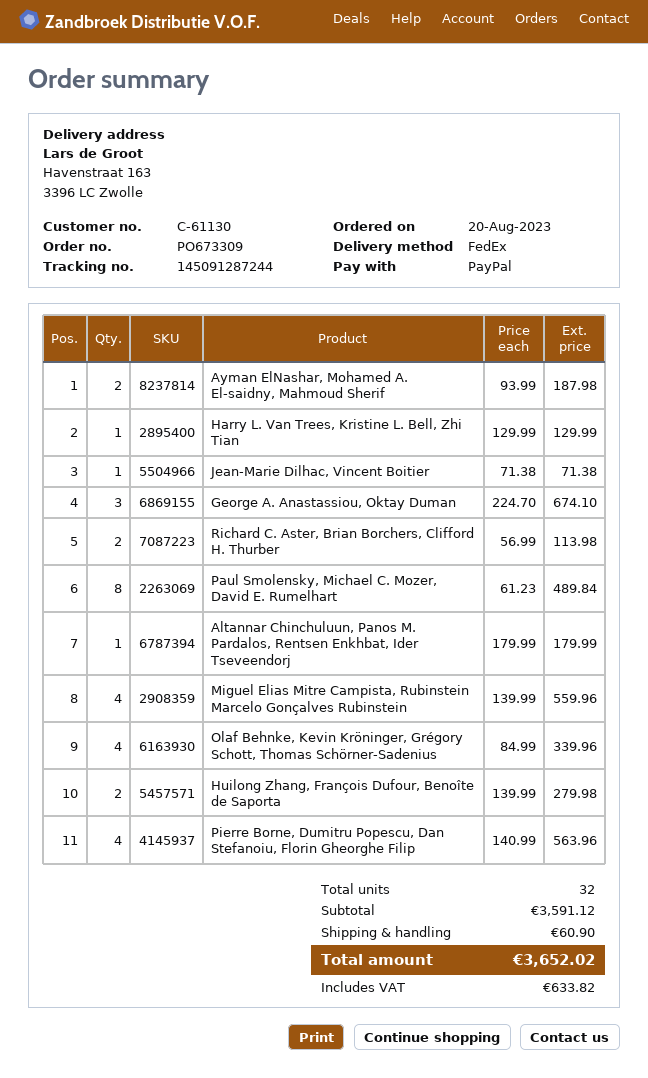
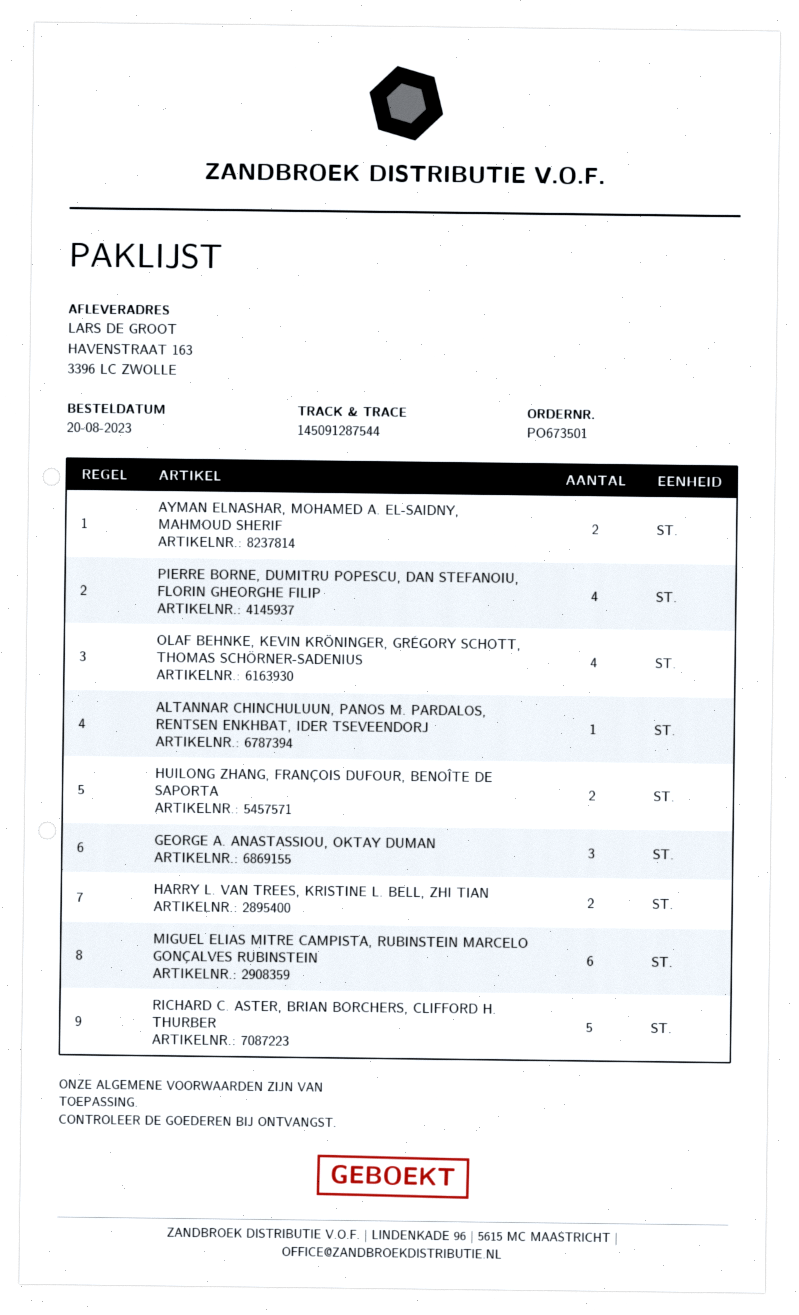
order number: PO673309 -> PO673501
tracking number: 145091287244 -> 145091287544
Harry L. Van Trees, Kristine L. Bell, Zhi Tian: 1 -> 2
Jean-Marie Dilhac, Vincent Boitier: 1 -> none
Richard C. Aster, Brian Borchers, Clifford H. Thurber: 2 -> 5
Paul Smolensky, Michael C. Mozer, David E. Rumelhart: 8 -> none
Miguel Elias Mitre Campista, Rubinstein Marcelo Gonçalves Rubinstein: 4 -> 6

